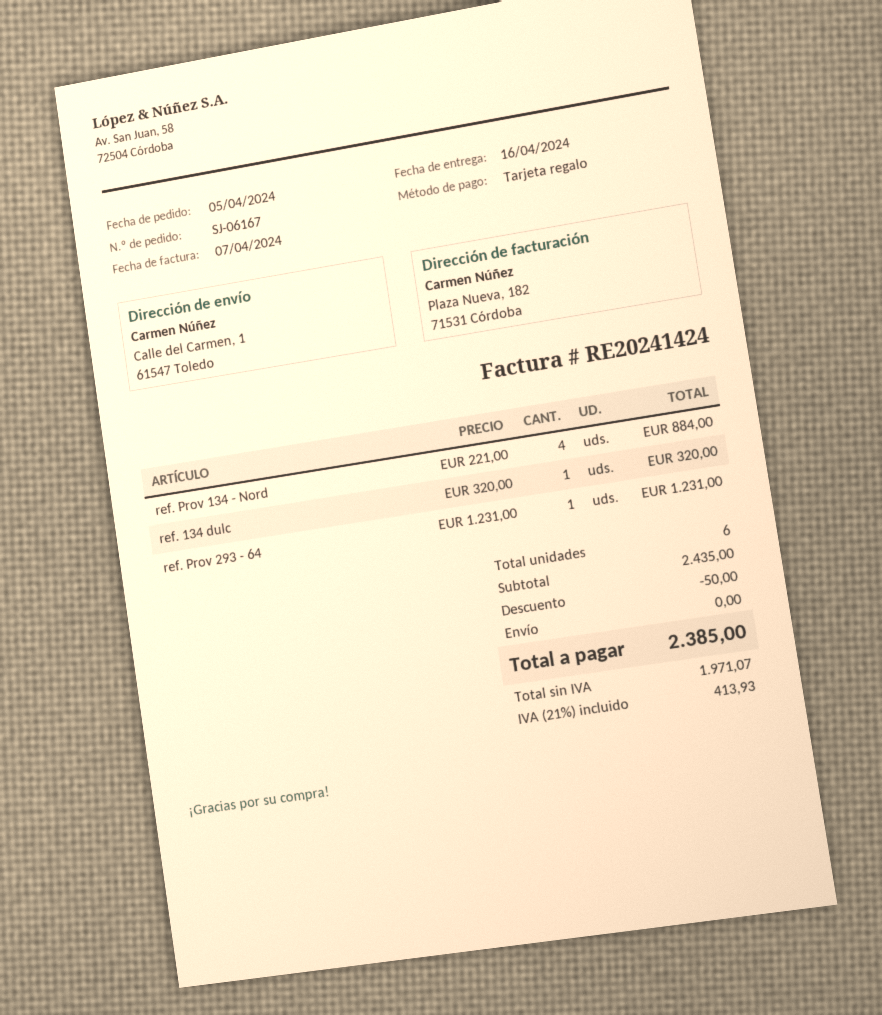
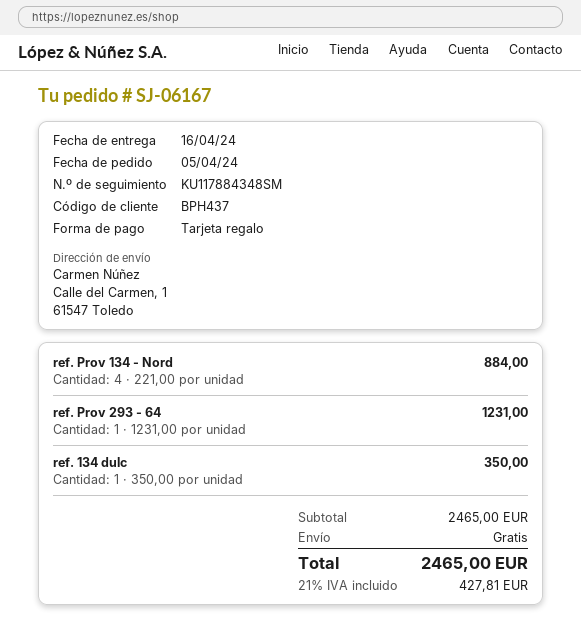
ref. 134 dulc: 1 x 320.00 = 320.00 -> 1 x 350.00 = 350.00
subtotal: 2435.00 -> 2465.00
discount: 50.00 -> none
tax: 21% = 413.93 -> 21% = 427.81
total: 2385.00 -> 2465.00

